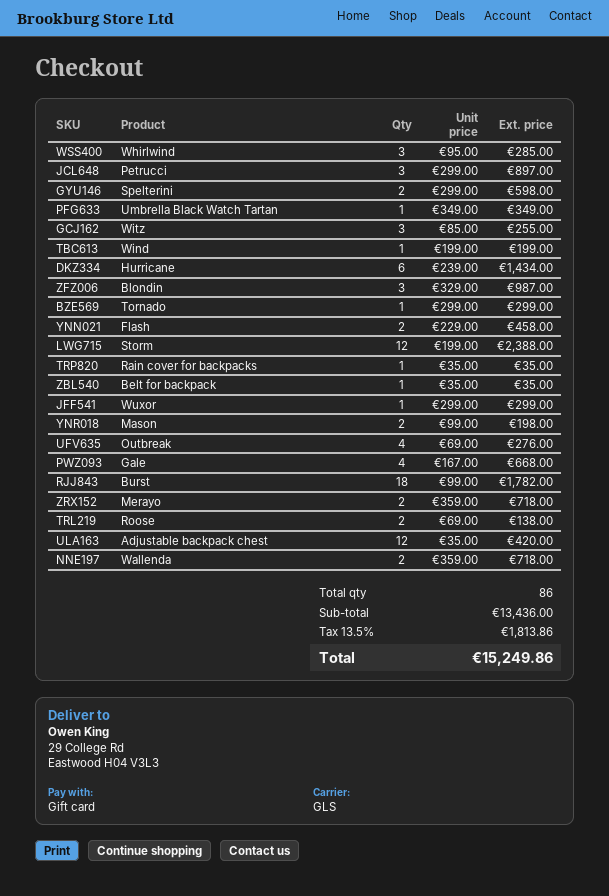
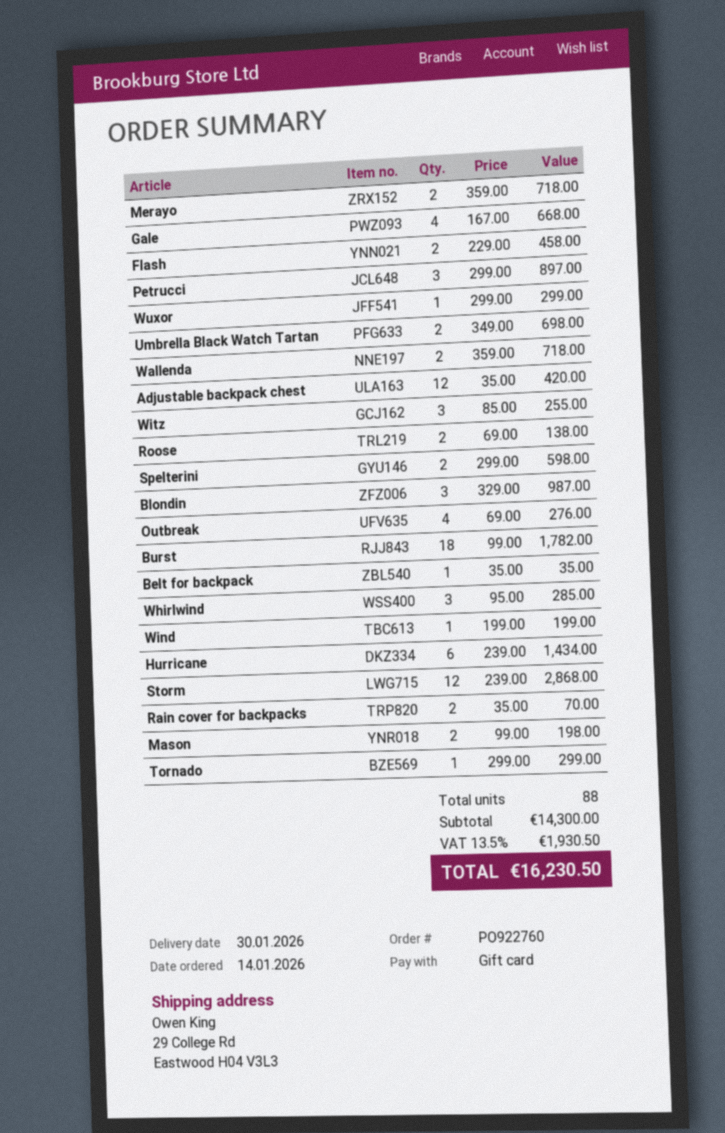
Umbrella Black Watch Tartan: 1 x 349.00 = 349.00 -> 2 x 349.00 = 698.00
Storm: 12 x 199.00 = 2388.00 -> 12 x 239.00 = 2868.00
Rain cover for backpacks: 1 x 35.00 = 35.00 -> 2 x 35.00 = 70.00
total quantity: 86 -> 88
subtotal: 13436.00 -> 14300.00
tax: 13.5% = 1813.86 -> 13.5% = 1930.50
total: 15249.86 -> 16230.50

